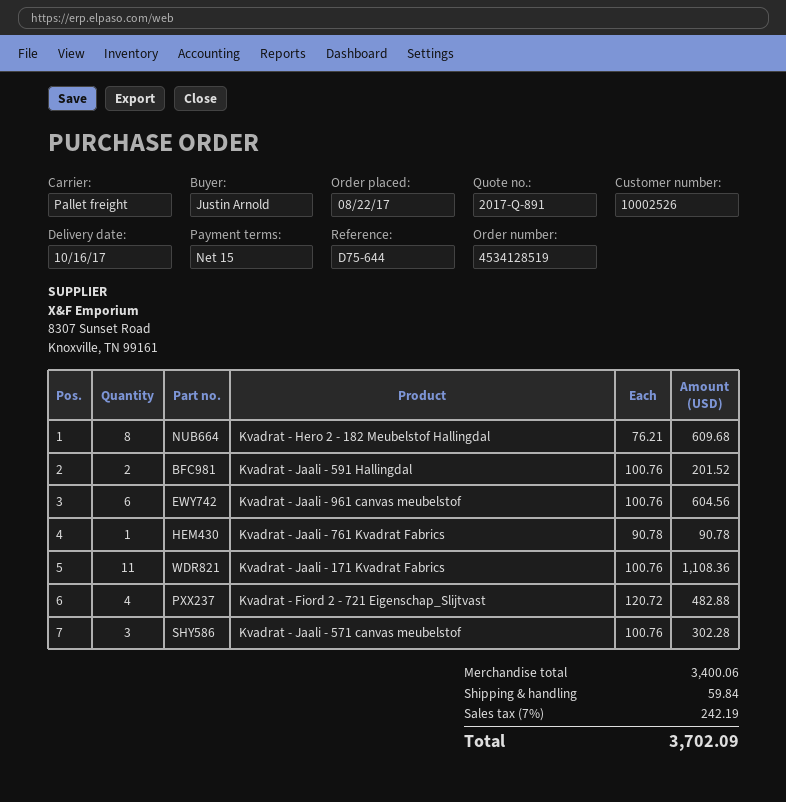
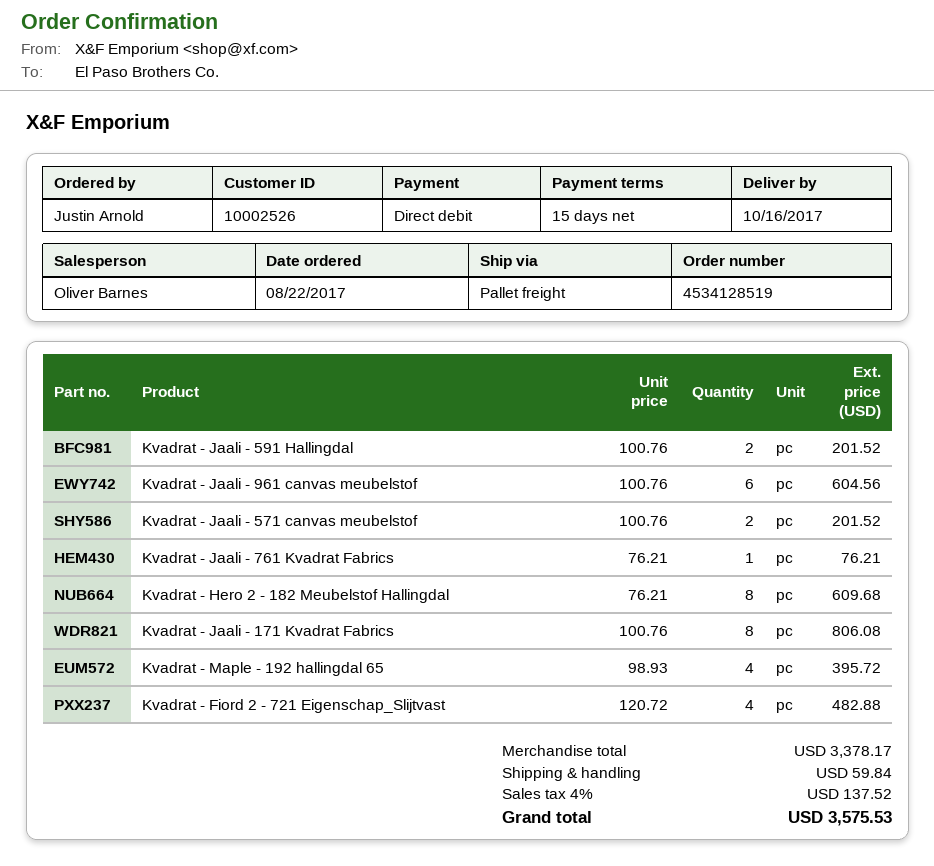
Kvadrat - Jaali - 761 Kvadrat Fabrics: 1 x 90.78 = 90.78 -> 1 x 76.21 = 76.21
Kvadrat - Jaali - 171 Kvadrat Fabrics: 11 x 100.76 = 1108.36 -> 8 x 100.76 = 806.08
Kvadrat - Jaali - 571 canvas meubelstof: 3 x 100.76 = 302.28 -> 2 x 100.76 = 201.52
Kvadrat - Maple - 192 hallingdal 65: none -> 4 x 98.93 = 395.72
subtotal: 3400.06 -> 3378.17
tax: 7% = 242.19 -> 4% = 137.52
total: 3702.09 -> 3575.53

